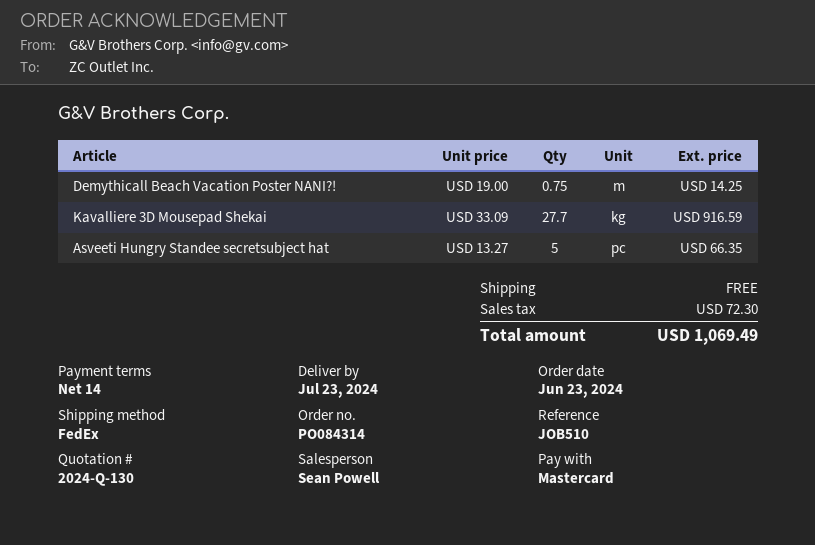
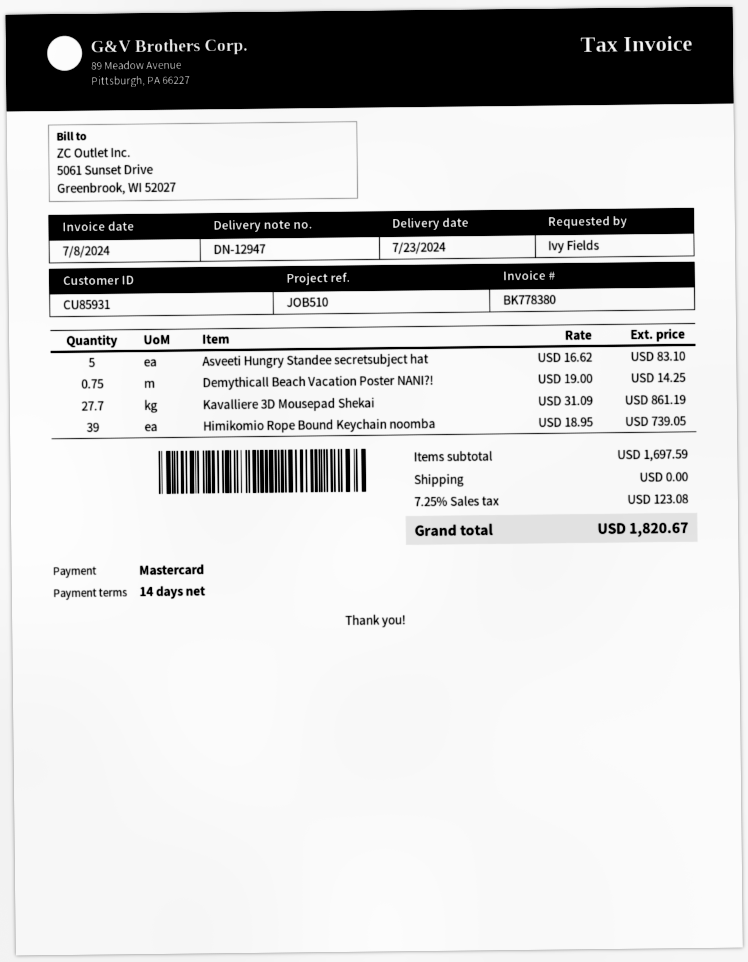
Kavalliere 3D Mousepad Shekai: 27.7 x 33.09 = 916.59 -> 27.7 x 31.09 = 861.19
Asveeti Hungry Standee secretsubject hat: 5 x 13.27 = 66.35 -> 5 x 16.62 = 83.10
Himikomio Rope Bound Keychain noomba: none -> 39 x 18.95 = 739.05
tax: 72.30 -> 123.08
total: 1069.49 -> 1820.67

